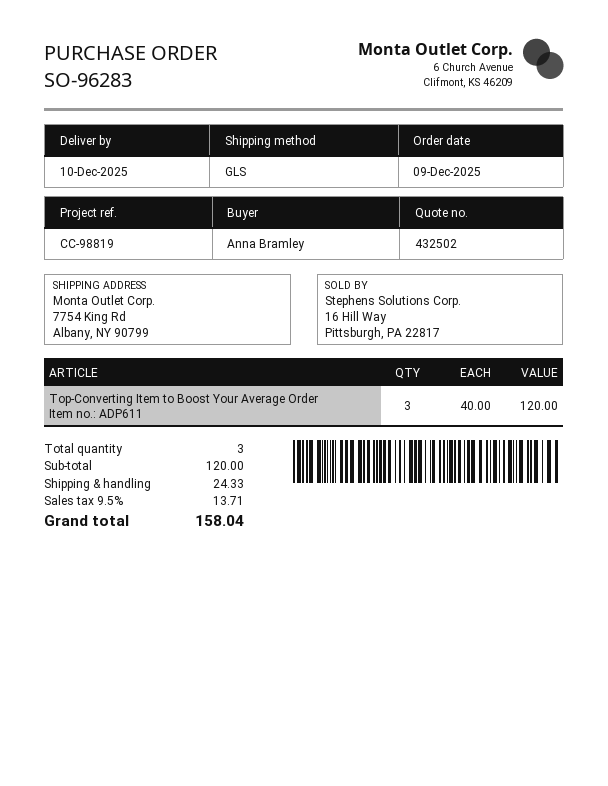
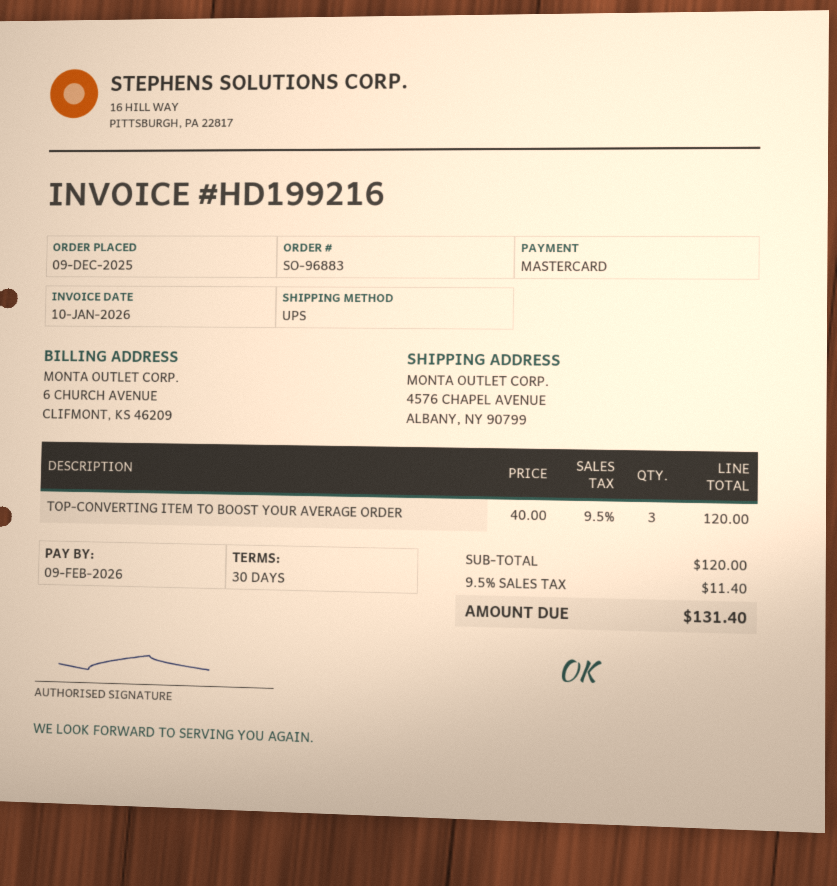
order number: SO-96283 -> SO-96883
shipping method: GLS -> UPS
ship to: 7754 King Rd, Albany, NY 90799 -> 4576 CHAPEL AVENUE, ALBANY, NY 90799
shipping: 24.33 -> none
tax: 9.5% = 13.71 -> 9.5% = 11.40
total: 158.04 -> 131.40

